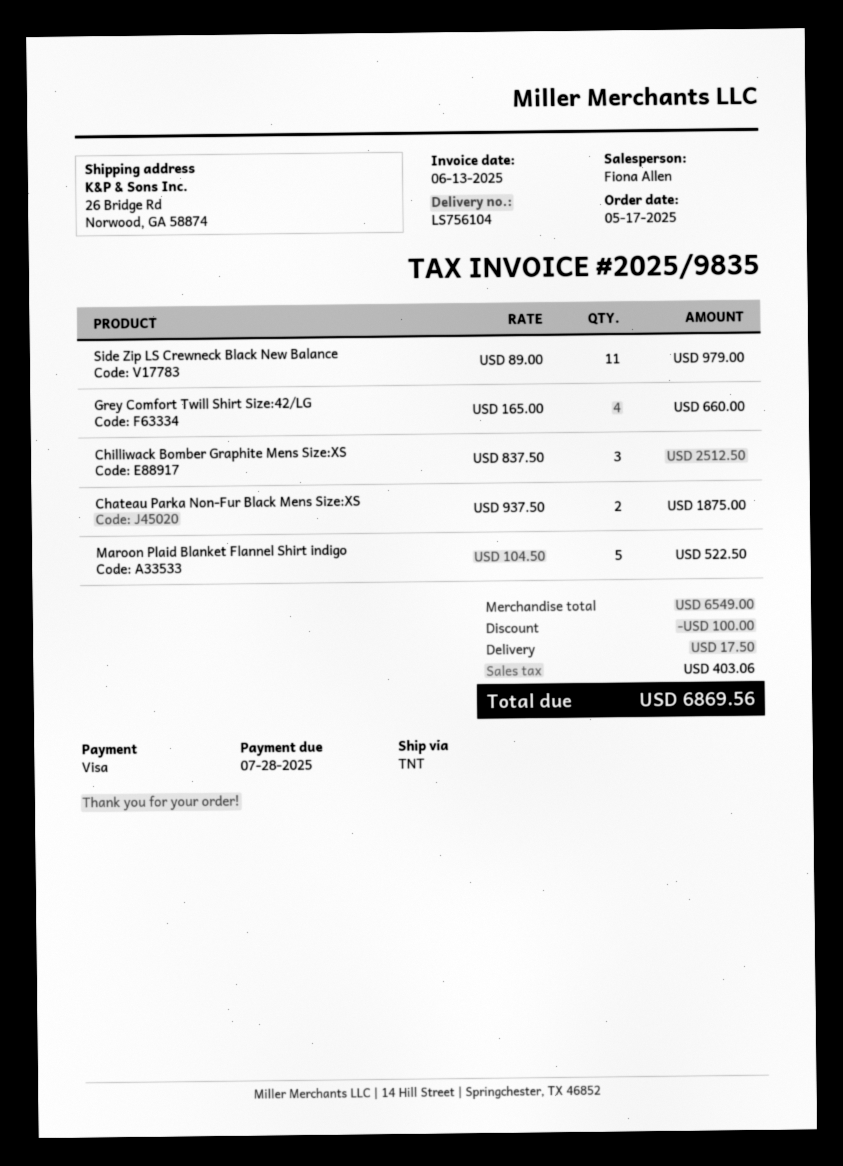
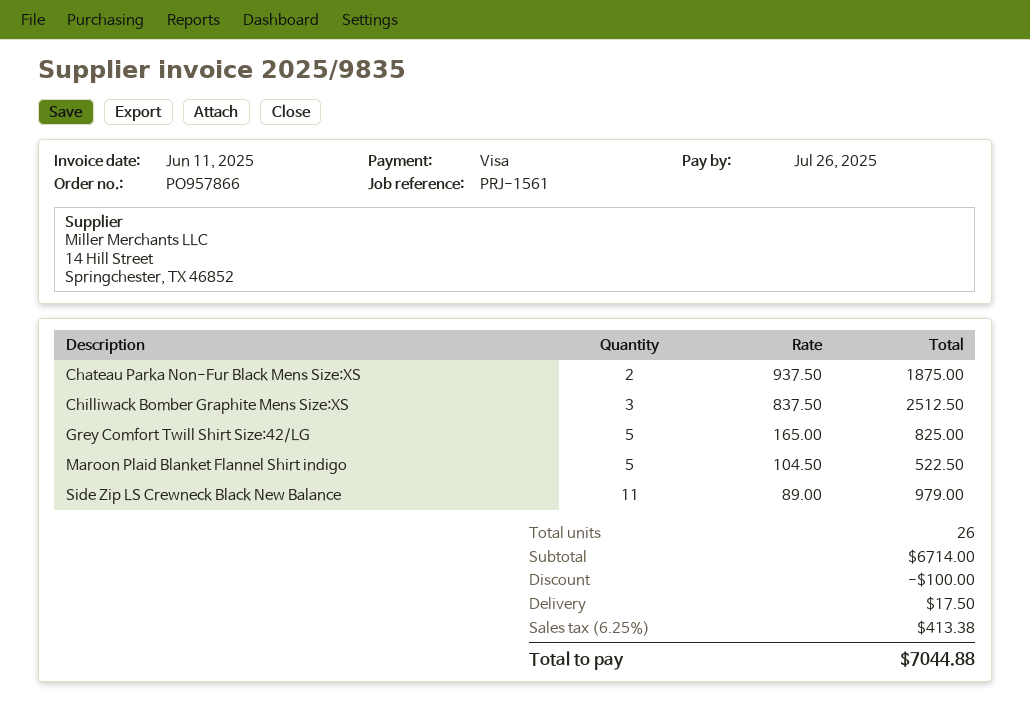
invoice date: 2025-06-13 -> 2025-06-11
due date: 2025-07-28 -> 2025-07-26
Grey Comfort Twill Shirt Size:42/LG: 4 x 165.00 = 660.00 -> 5 x 165.00 = 825.00
subtotal: 6549.00 -> 6714.00
tax: 403.06 -> 413.38
total: 6869.56 -> 7044.88

